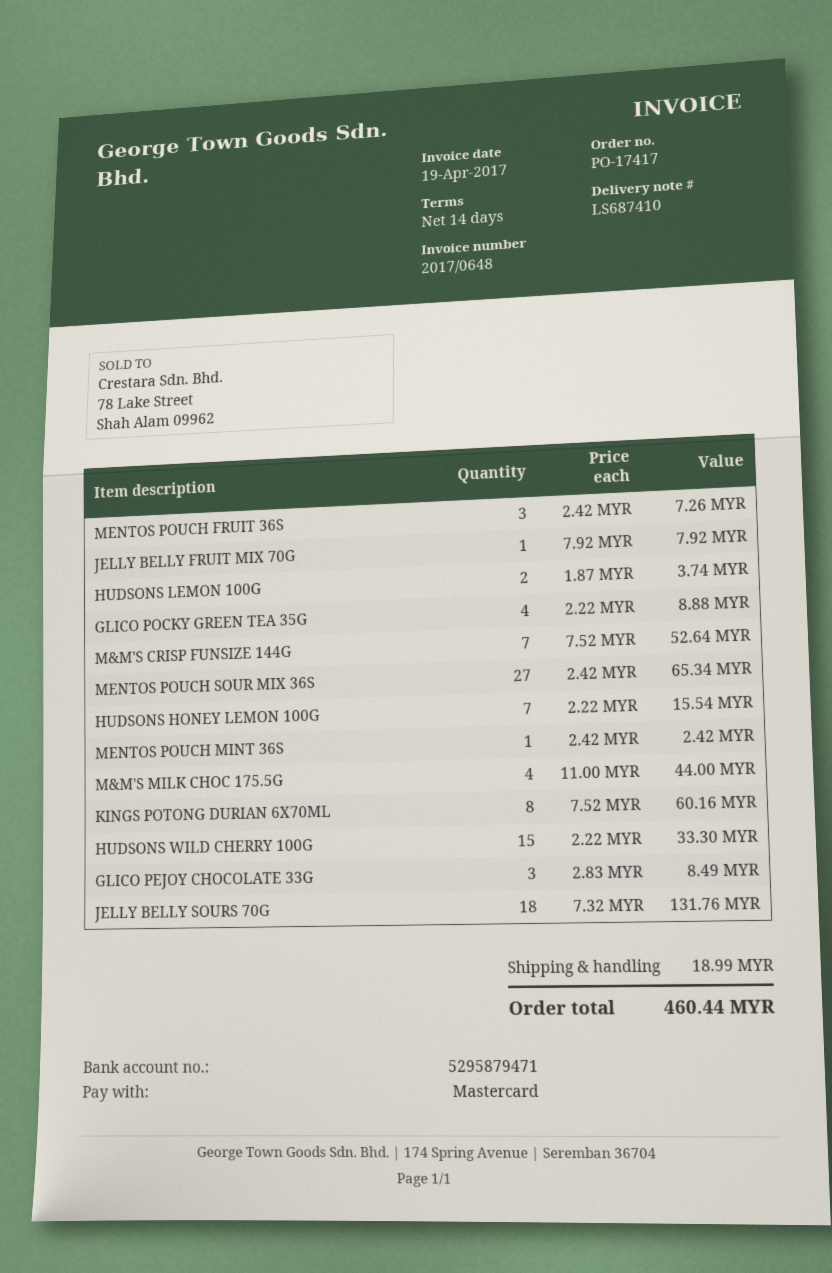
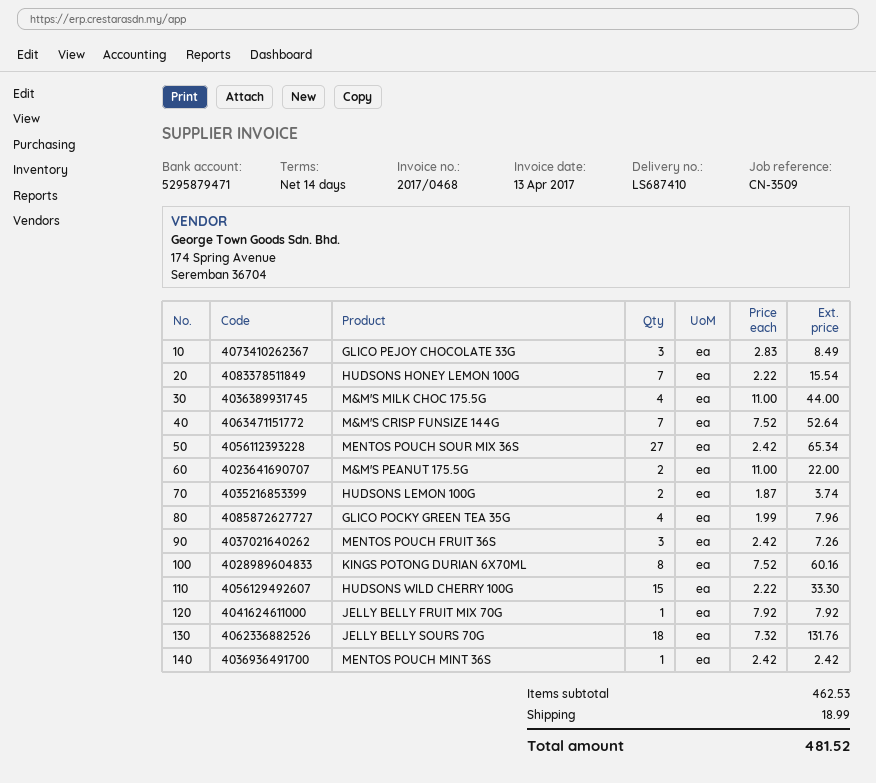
invoice number: 2017/0648 -> 2017/0468
invoice date: 2017-04-19 -> 2017-04-13
GLICO POCKY GREEN TEA 35G: 4 x 2.22 = 8.88 -> 4 x 1.99 = 7.96
M&M'S PEANUT 175.5G: none -> 2 x 11.00 = 22.00
total: 460.44 -> 481.52

